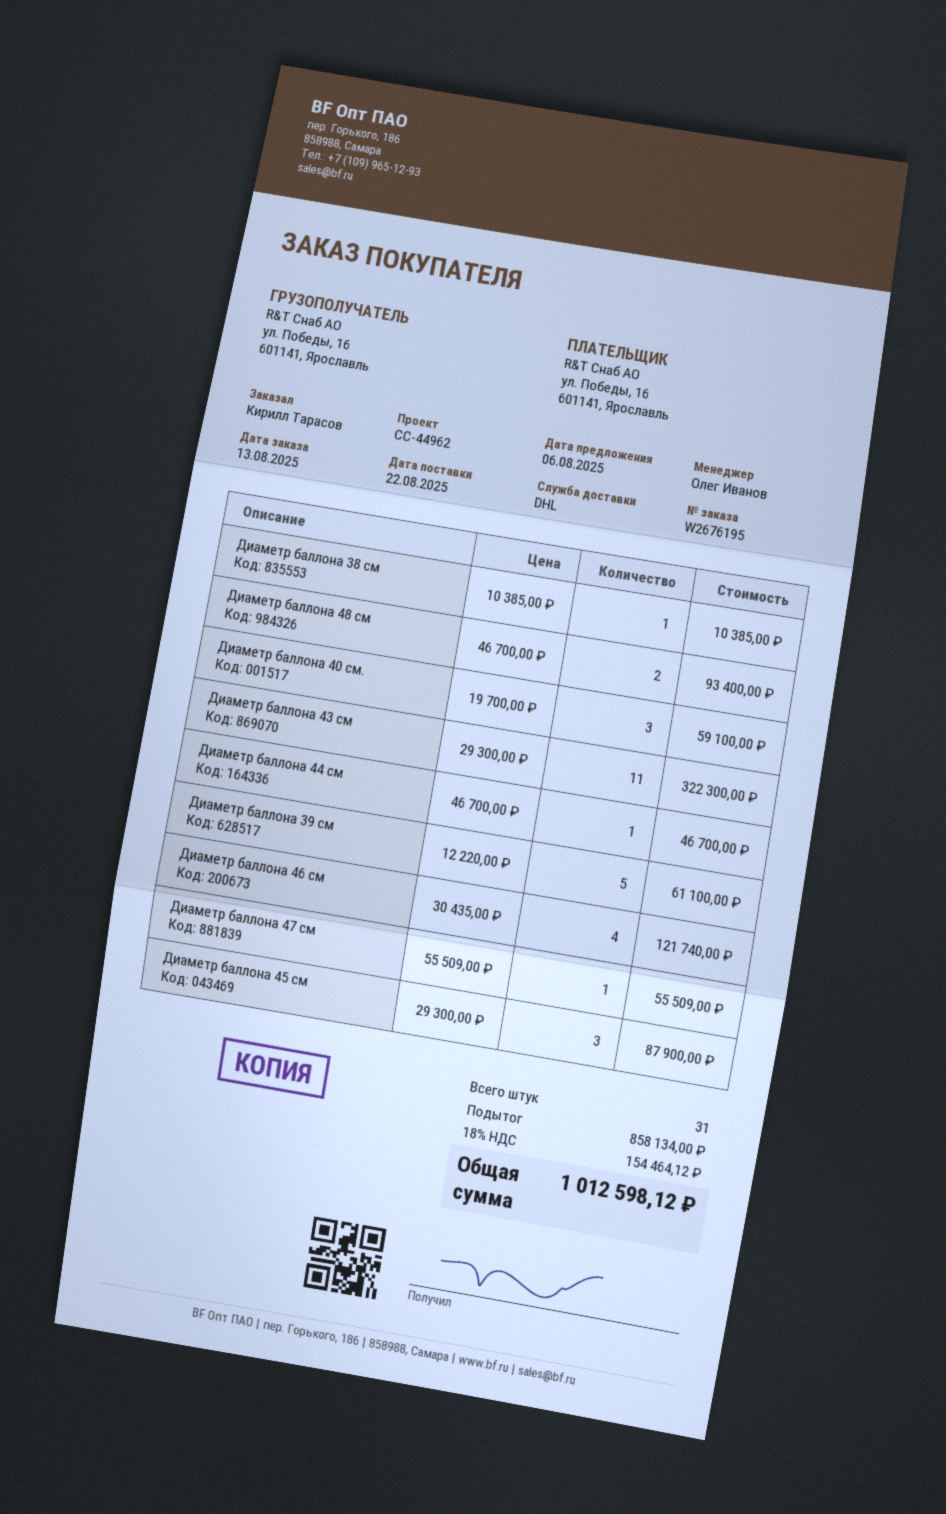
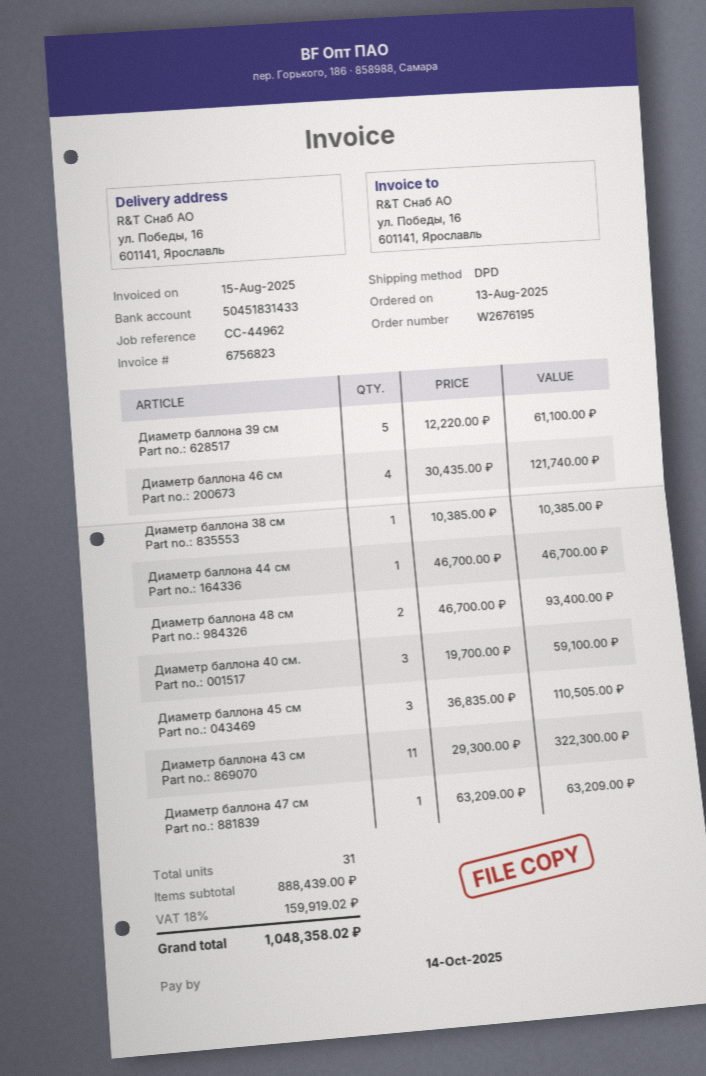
shipping method: DHL -> DPD
Диаметр баллона 47 см: 1 x 55509.00 = 55509.00 -> 1 x 63209.00 = 63209.00
Диаметр баллона 45 см: 3 x 29300.00 = 87900.00 -> 3 x 36835.00 = 110505.00
subtotal: 858134.00 -> 888439.00
tax: 18% = 154464.12 -> 18% = 159919.02
total: 1012598.12 -> 1048358.02

